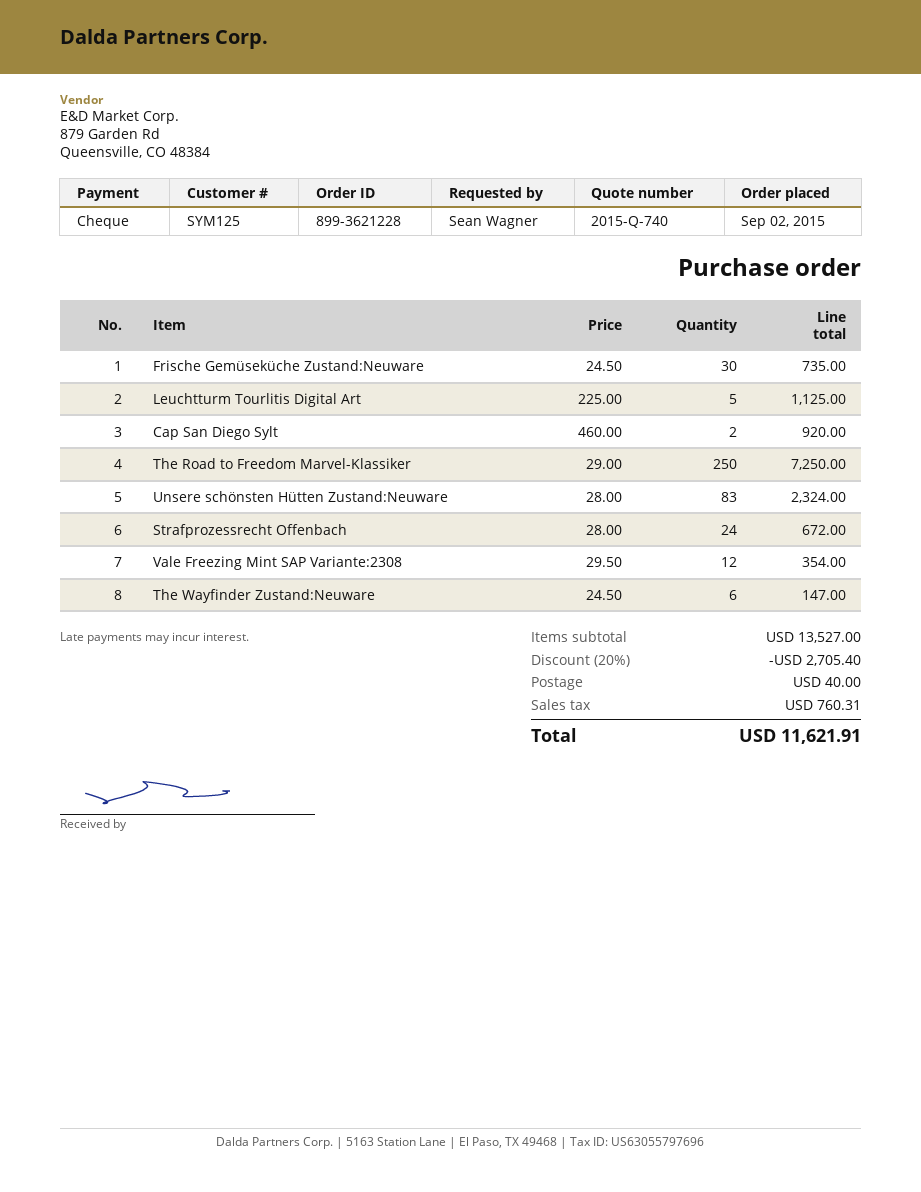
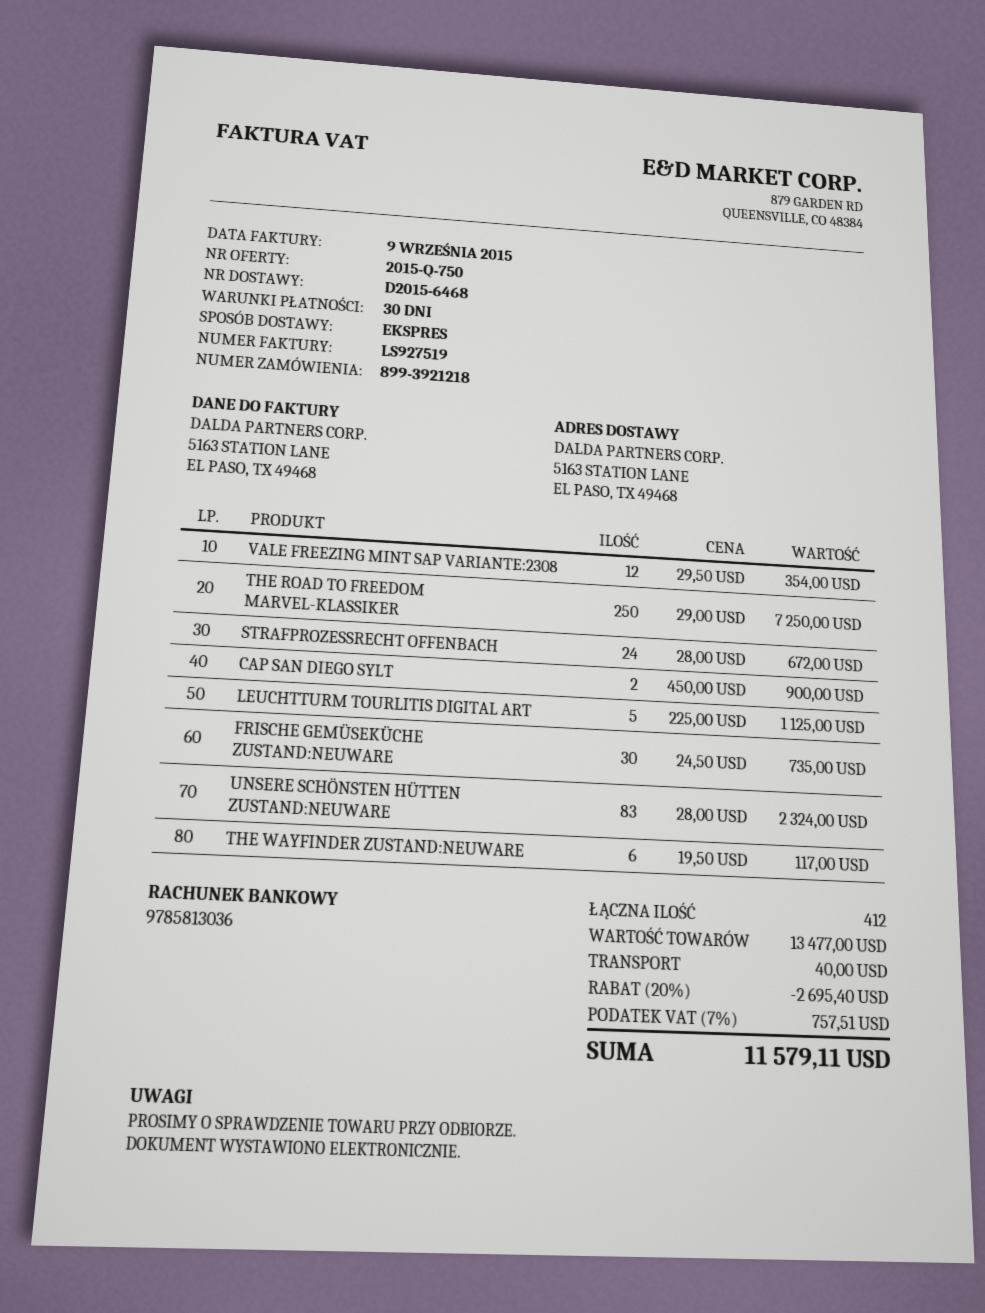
quote number: 2015-Q-740 -> 2015-Q-750
order number: 899-3621228 -> 899-3921218
Cap San Diego Sylt: 2 x 460.00 = 920.00 -> 2 x 450.00 = 900.00
The Wayfinder Zustand:Neuware: 6 x 24.50 = 147.00 -> 6 x 19.50 = 117.00
subtotal: 13527.00 -> 13477.00
discount: 20% = 2705.40 -> 20% = 2695.40
tax: 760.31 -> 757.51
total: 11621.91 -> 11579.11

